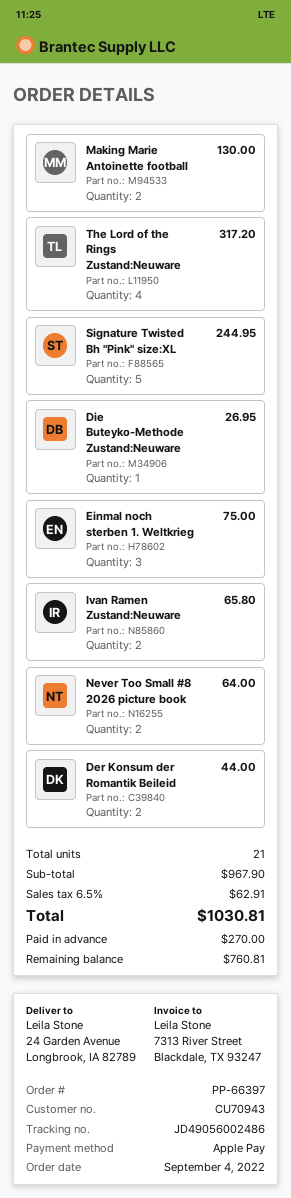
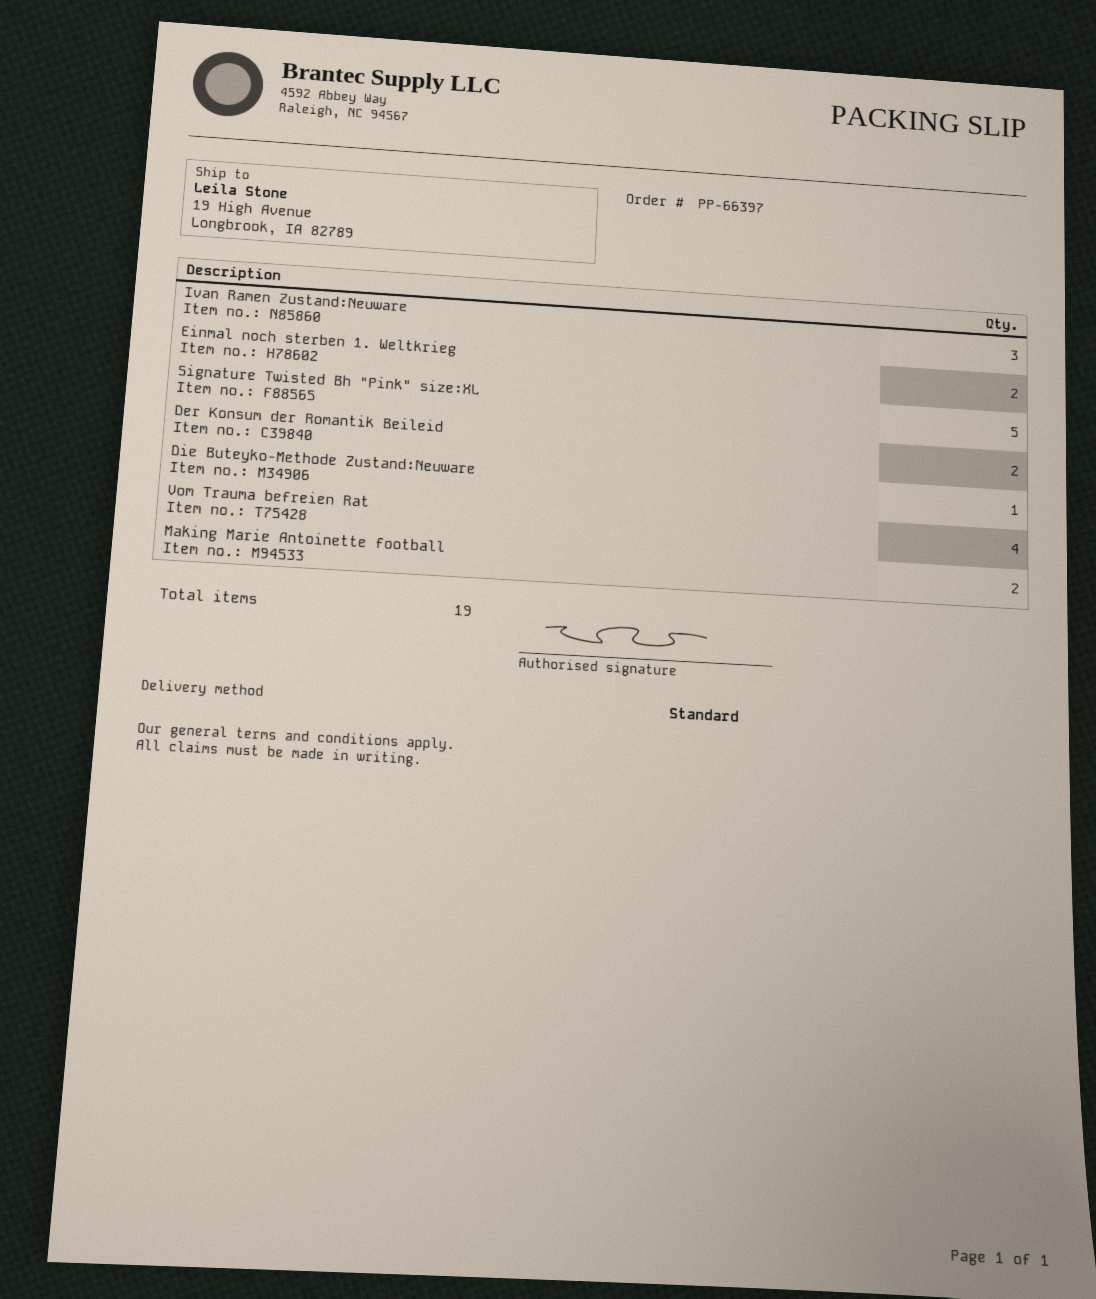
ship to: 24 Garden Avenue, Longbrook, IA 82789 -> 19 High Avenue, Longbrook, IA 82789
The Lord of the Rings Zustand:Neuware: 4 -> none
Einmal noch sterben 1. Weltkrieg: 3 -> 2
Ivan Ramen Zustand:Neuware: 2 -> 3
Never Too Small #8 2026 picture book: 2 -> none
Vom Trauma befreien Rat: none -> 4
total quantity: 21 -> 19

